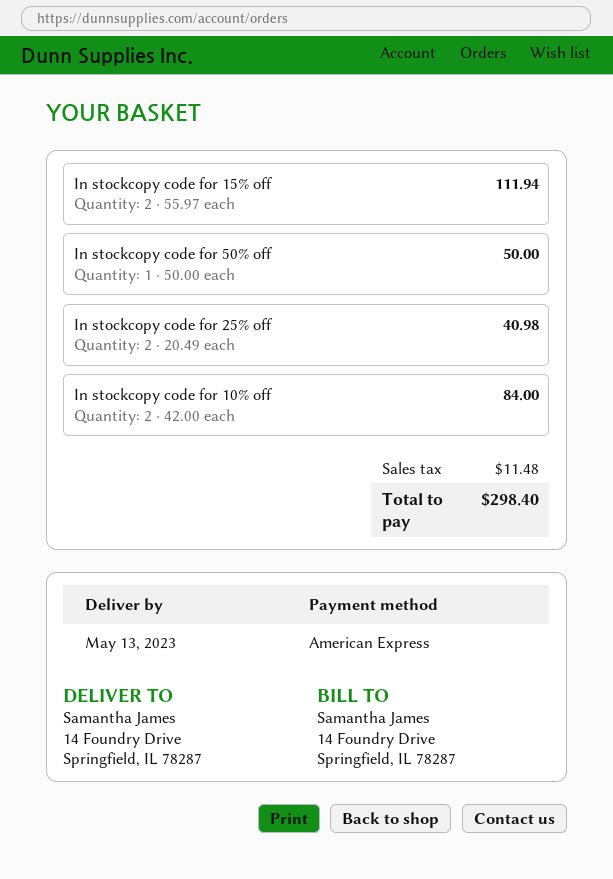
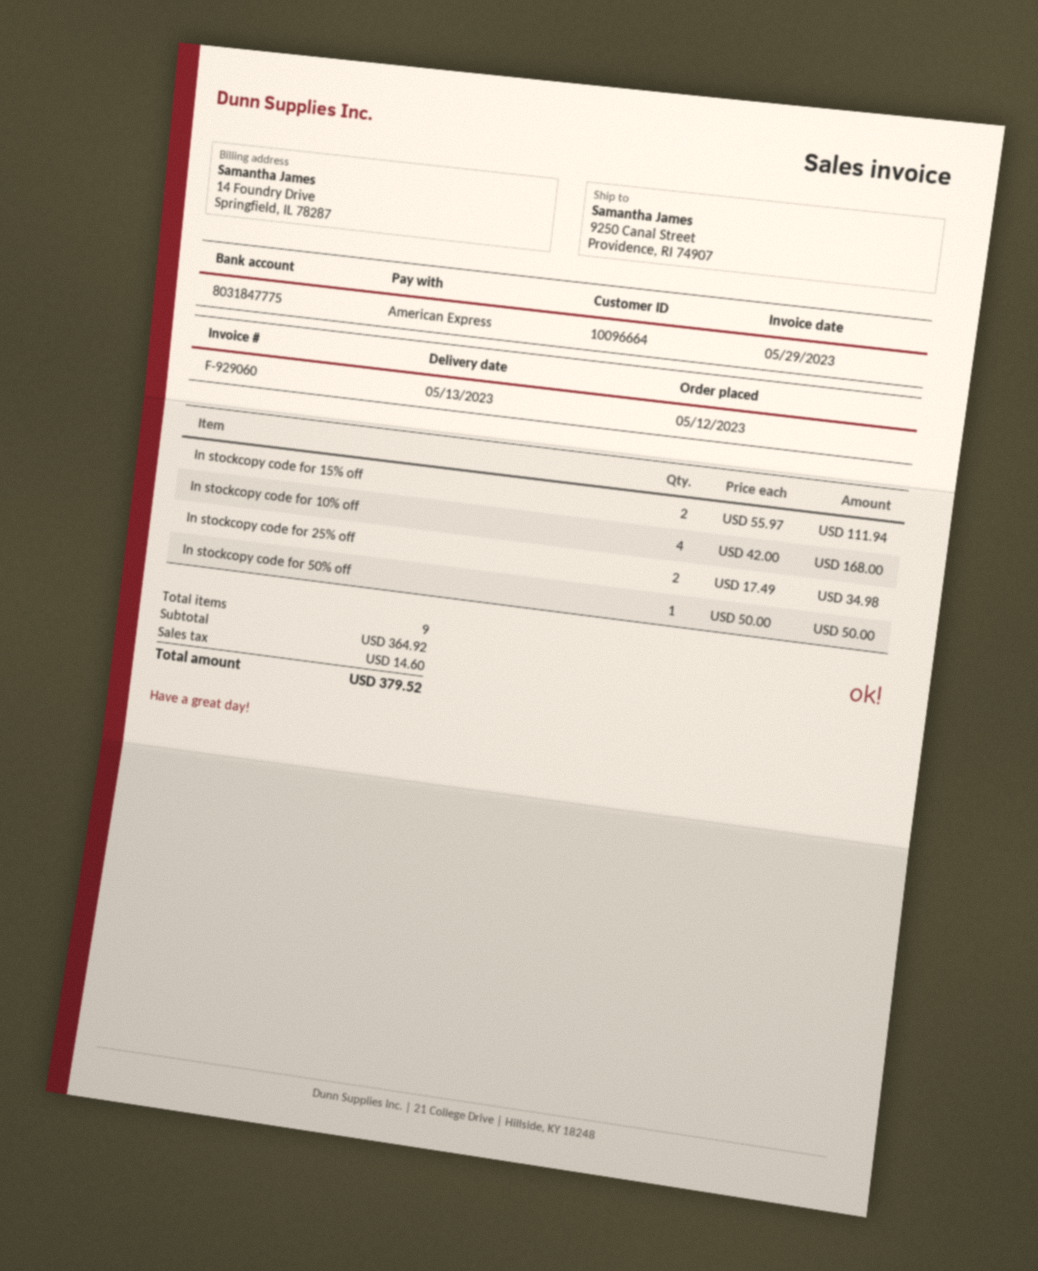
ship to: 14 Foundry Drive, Springfield, IL 78287 -> 9250 Canal Street, Providence, RI 74907
In stockcopy code for 25% off: 2 x 20.49 = 40.98 -> 2 x 17.49 = 34.98
In stockcopy code for 10% off: 2 x 42.00 = 84.00 -> 4 x 42.00 = 168.00
tax: 11.48 -> 14.60
total: 298.40 -> 379.52

